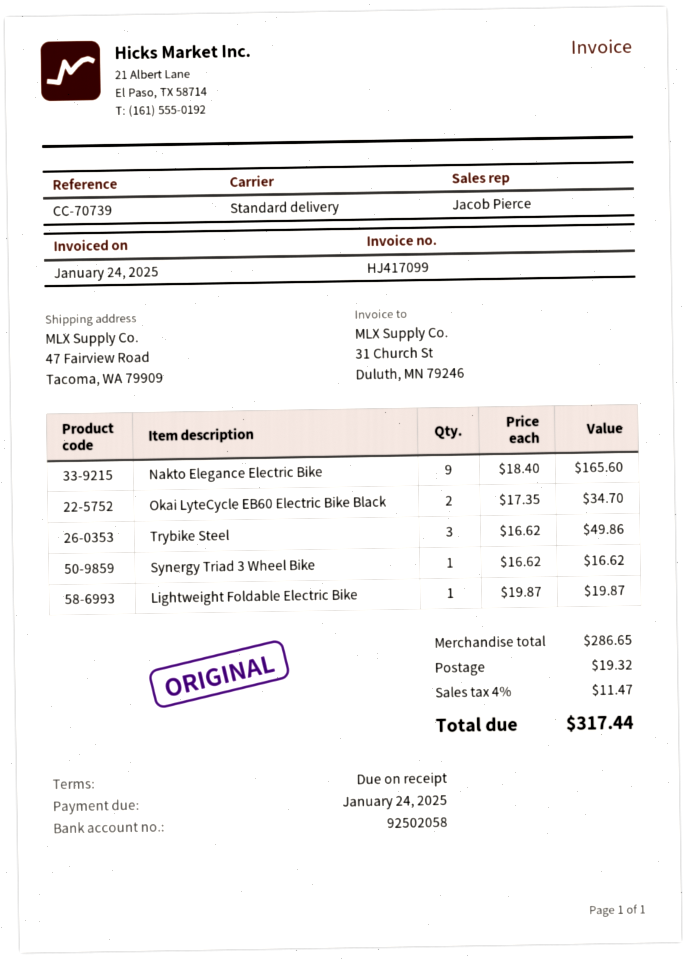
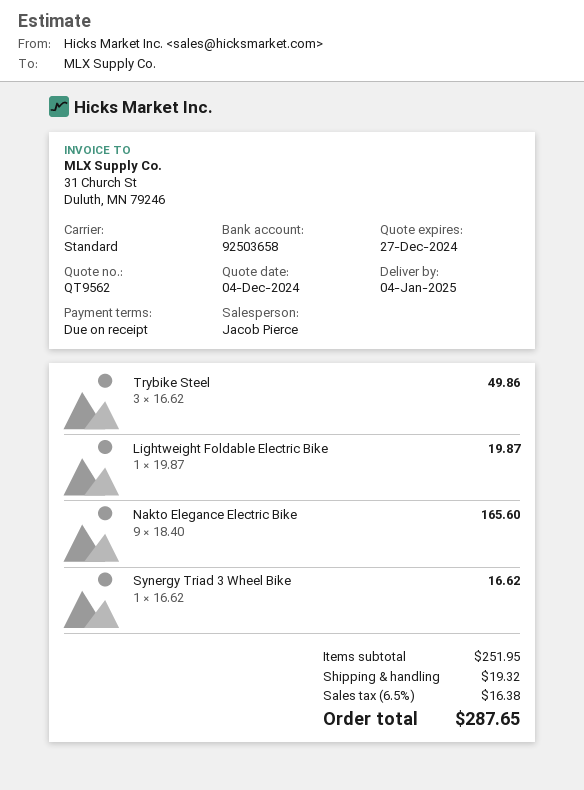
bank account: 92502058 -> 92503658
Okai LyteCycle EB60 Electric Bike Black: 2 x 17.35 = 34.70 -> none
subtotal: 286.65 -> 251.95
tax: 4% = 11.47 -> 6.5% = 16.38
total: 317.44 -> 287.65

